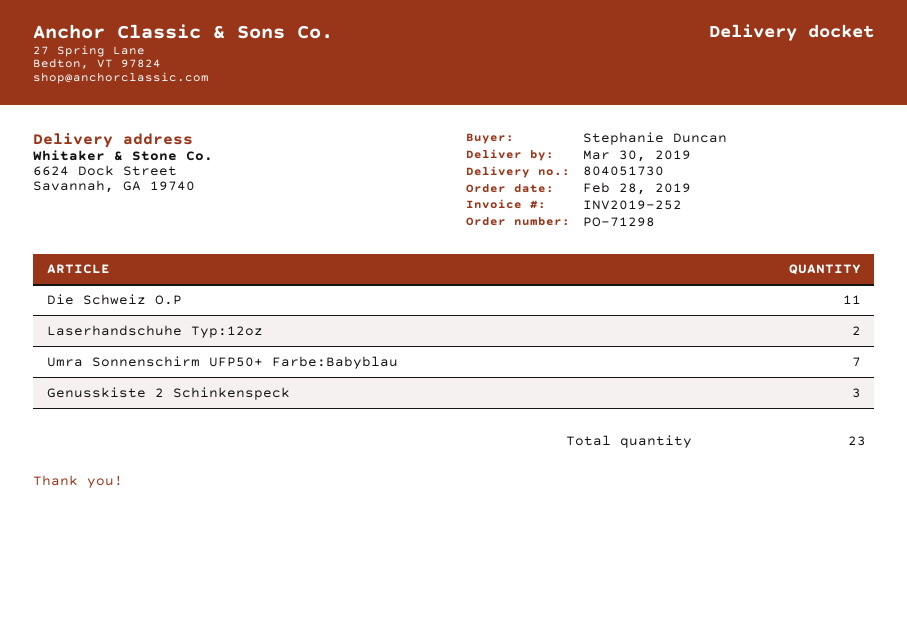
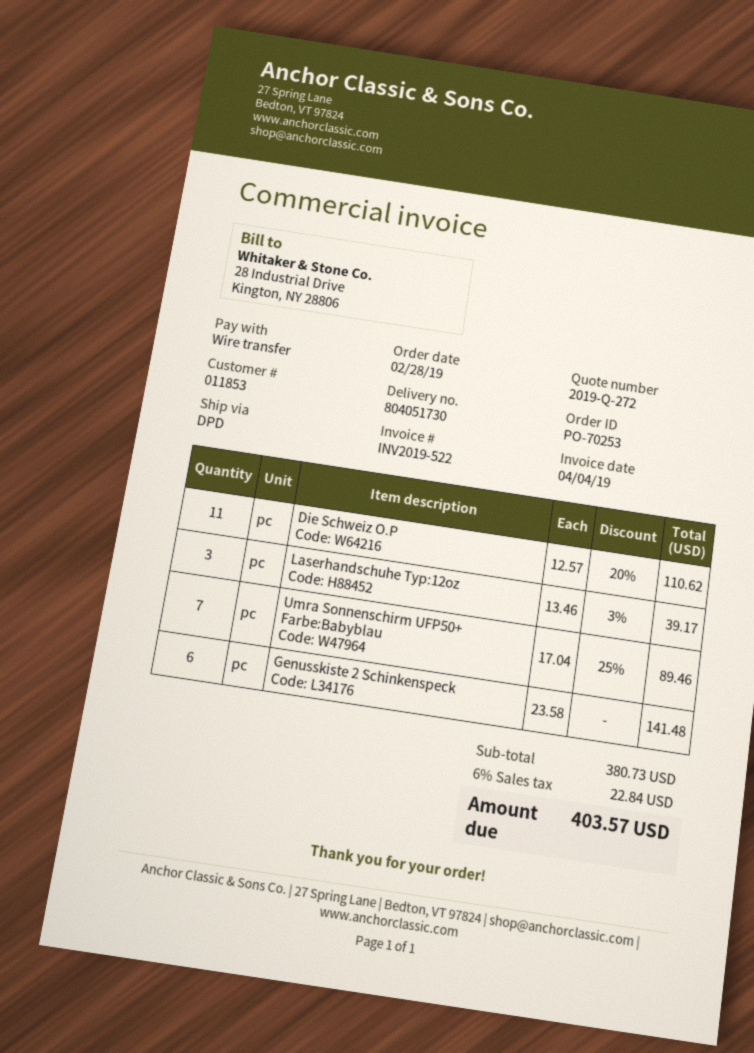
order number: PO-71298 -> PO-70253
invoice number: INV2019-252 -> INV2019-522
Laserhandschuhe Typ:12oz: 2 -> 3
Genusskiste 2 Schinkenspeck: 3 -> 6

